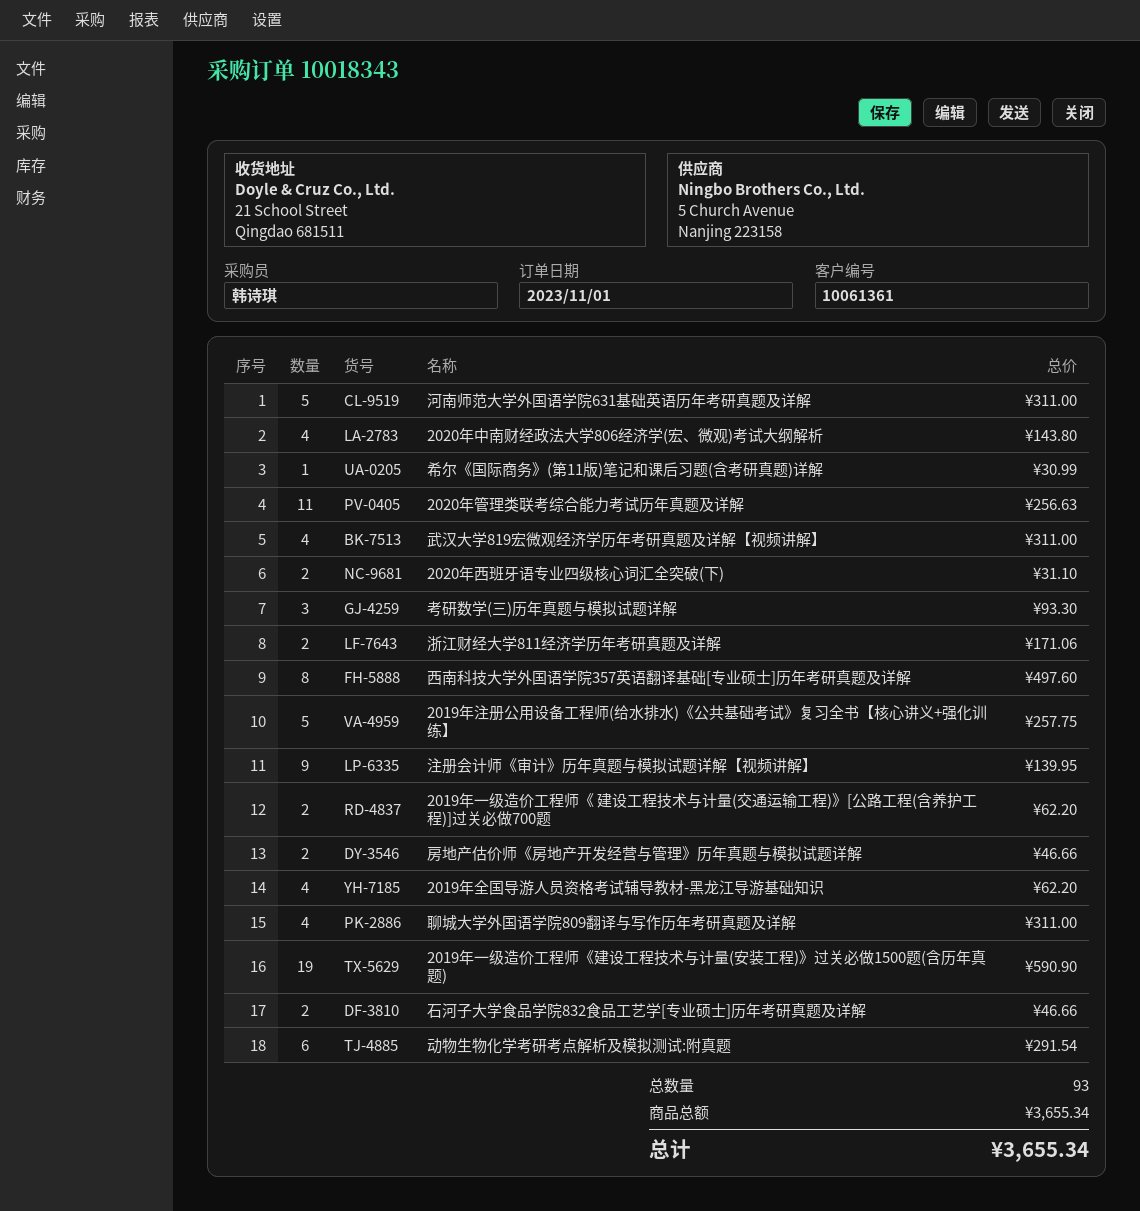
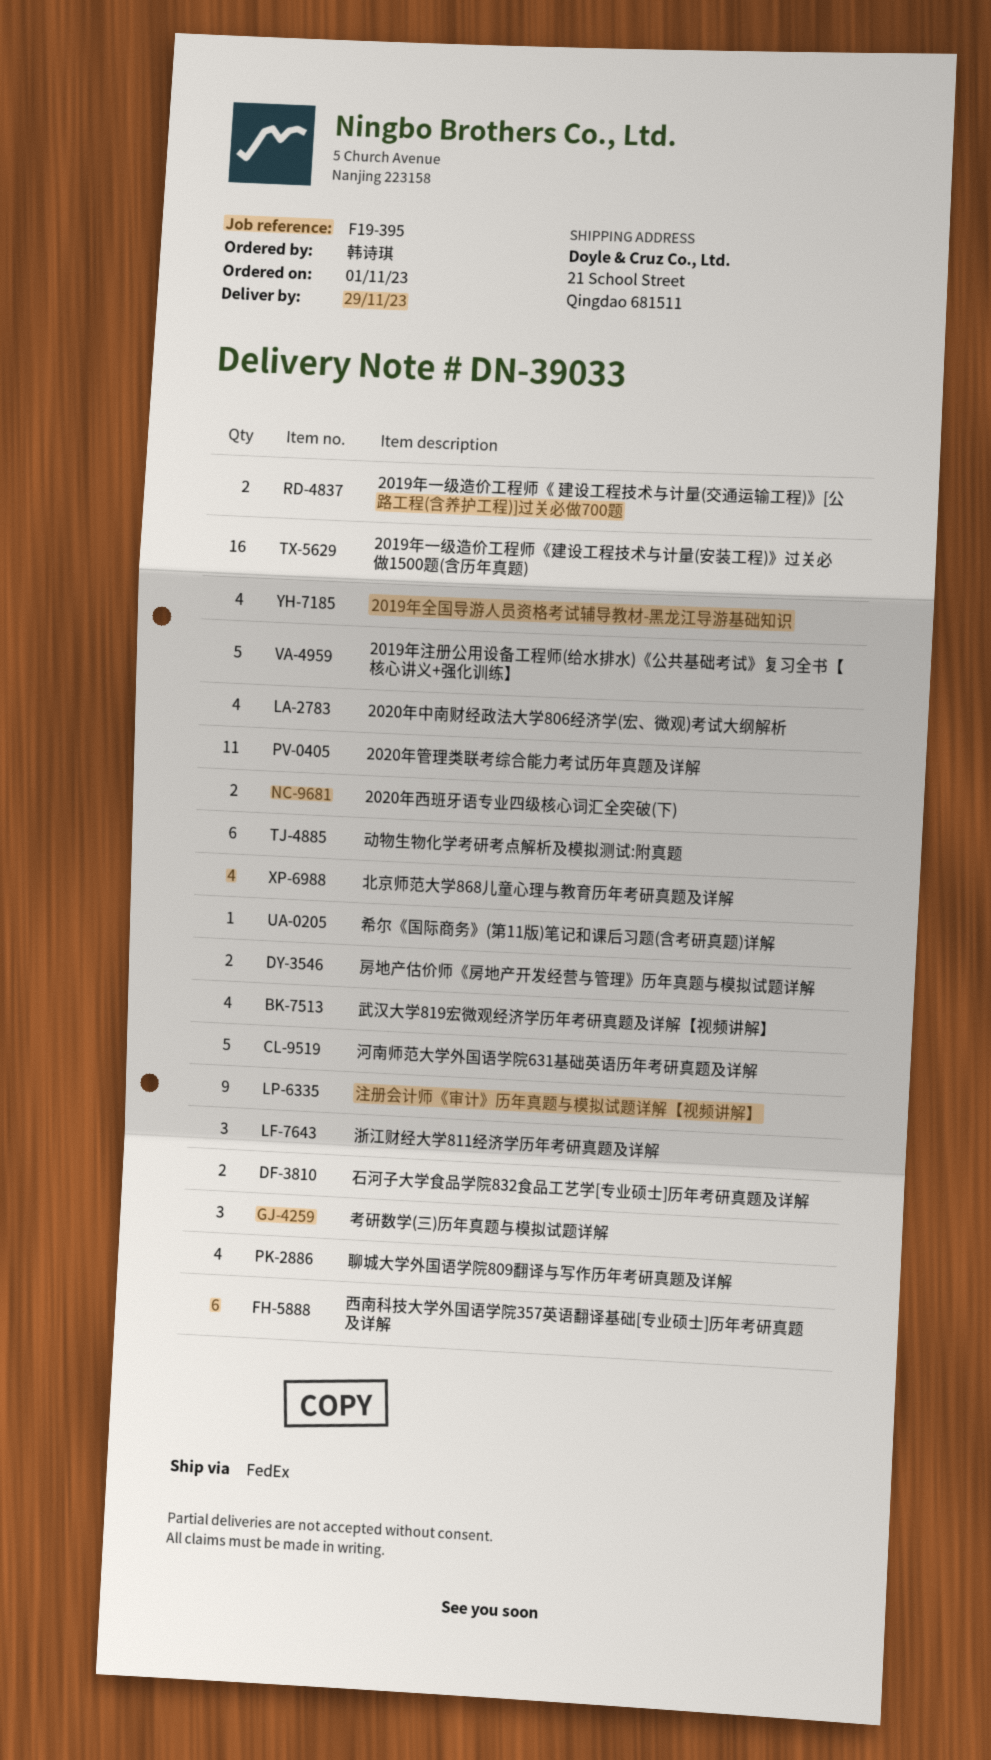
浙江财经大学811经济学历年考研真题及详解: 2 -> 3
西南科技大学外国语学院357英语翻译基础[专业硕士]历年考研真题及详解: 8 -> 6
2019年一级造价工程师《建设工程技术与计量(安装工程)》过关必做1500题(含历年真题): 19 -> 16
北京师范大学868儿童心理与教育历年考研真题及详解: none -> 4

